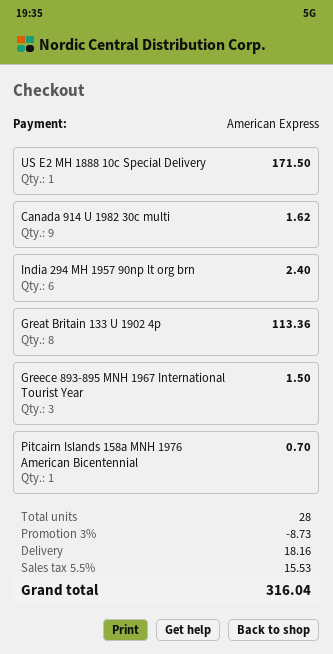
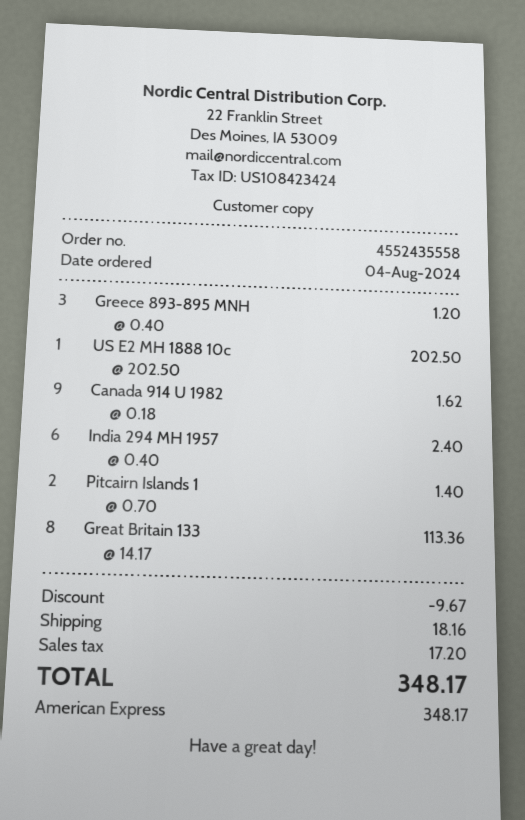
US E2 MH 1888 10c Special Delivery: 1 for 171.50 -> 1 for 202.50
Greece 893-895 MNH 1967 International Tourist Year: 3 for 1.50 -> 3 for 1.20
Pitcairn Islands 158a MNH 1976 American Bicentennial: 1 for 0.70 -> 2 for 1.40
discount: 8.73 -> 9.67
tax: 15.53 -> 17.20
total: 316.04 -> 348.17

